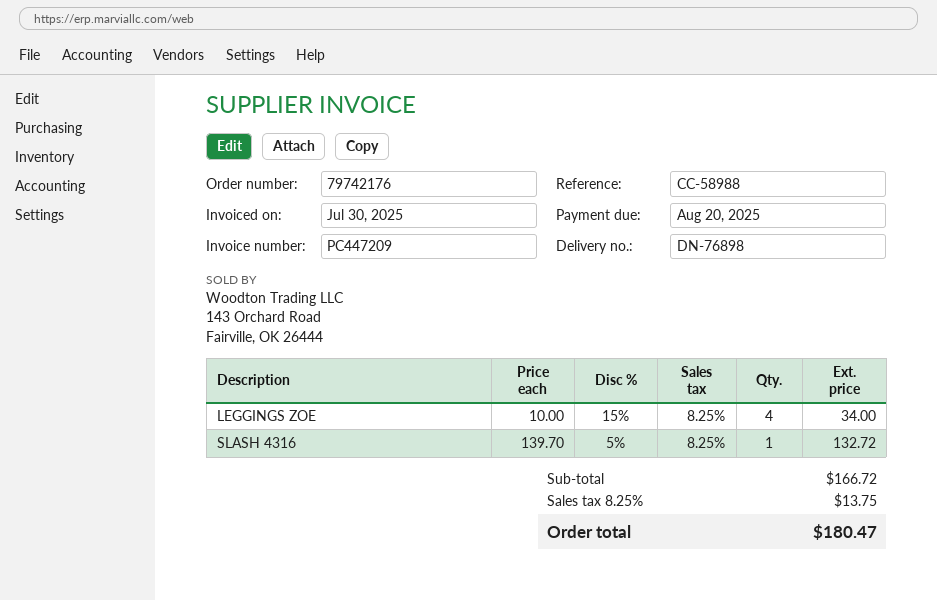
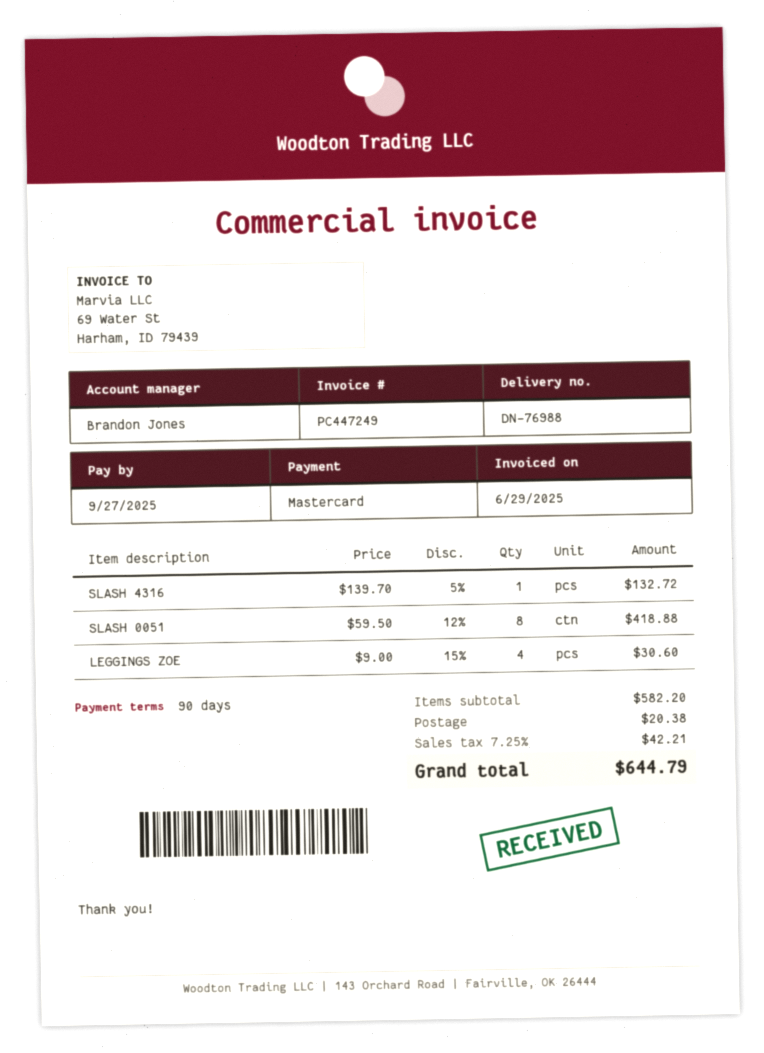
delivery note number: DN-76898 -> DN-76988
invoice number: PC447209 -> PC447249
invoice date: 2025-07-30 -> 2025-06-29
due date: 2025-08-20 -> 2025-09-27
LEGGINGS ZOE: 4 x 10.00 - 15% = 34.00 -> 4 x 9.00 - 15% = 30.60
SLASH 0051: none -> 8 x 59.50 - 12% = 418.88
subtotal: 166.72 -> 582.20
shipping: none -> 20.38
tax: 8.25% = 13.75 -> 7.25% = 42.21
total: 180.47 -> 644.79

